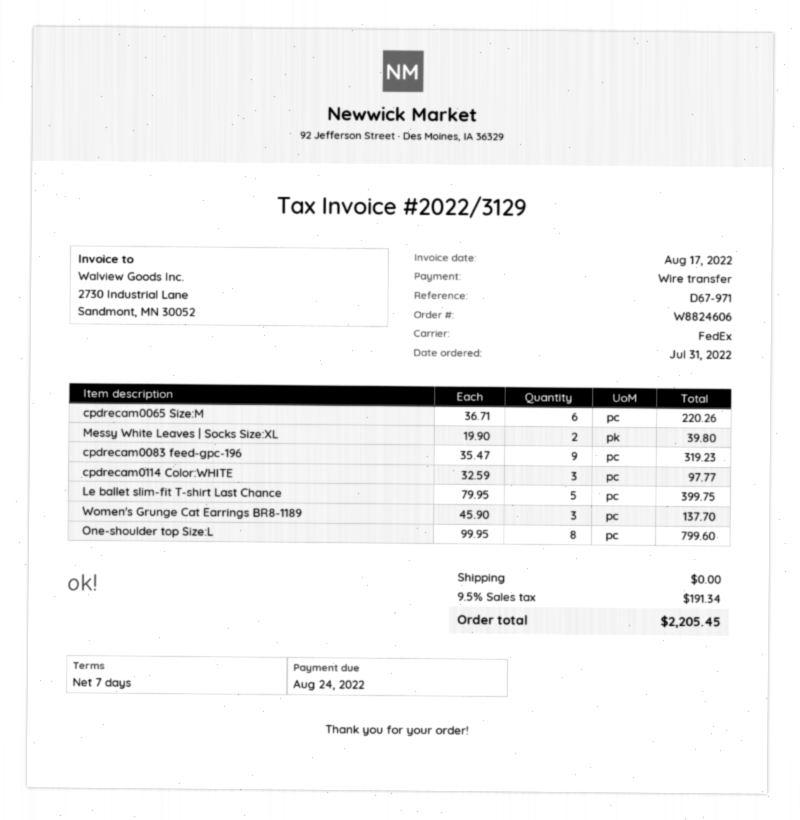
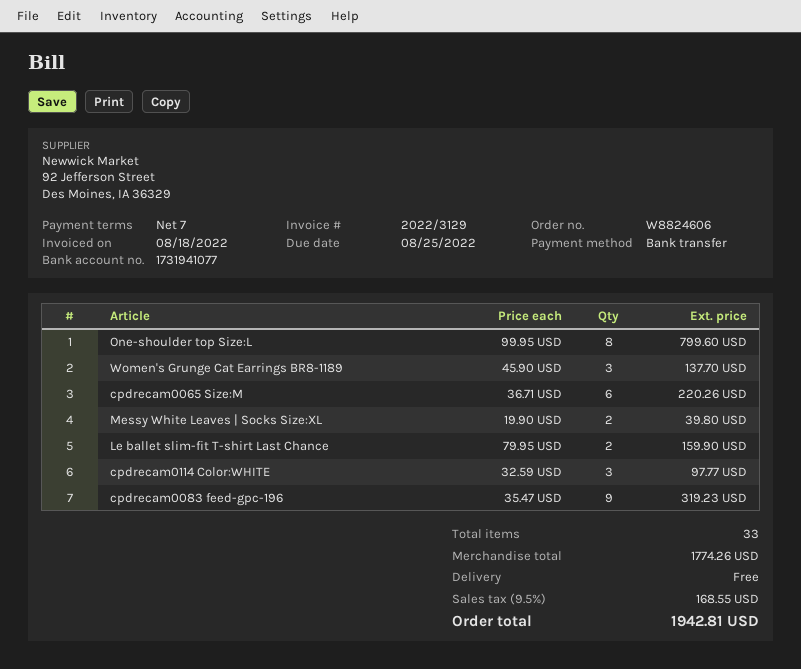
invoice date: 2022-08-17 -> 2022-08-18
due date: 2022-08-24 -> 2022-08-25
Le ballet slim-fit T-shirt Last Chance: 5 x 79.95 = 399.75 -> 2 x 79.95 = 159.90
tax: 9.5% = 191.34 -> 9.5% = 168.55
total: 2205.45 -> 1942.81

